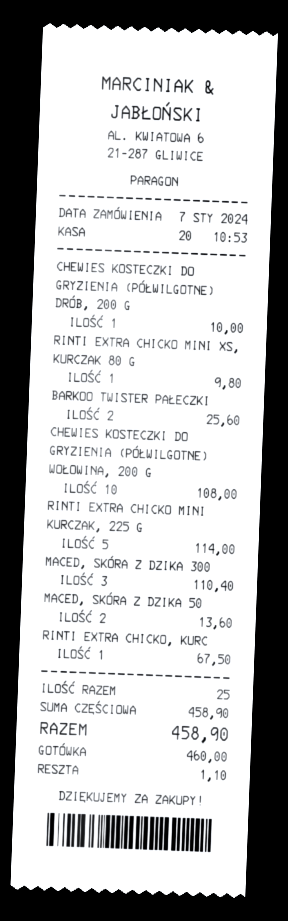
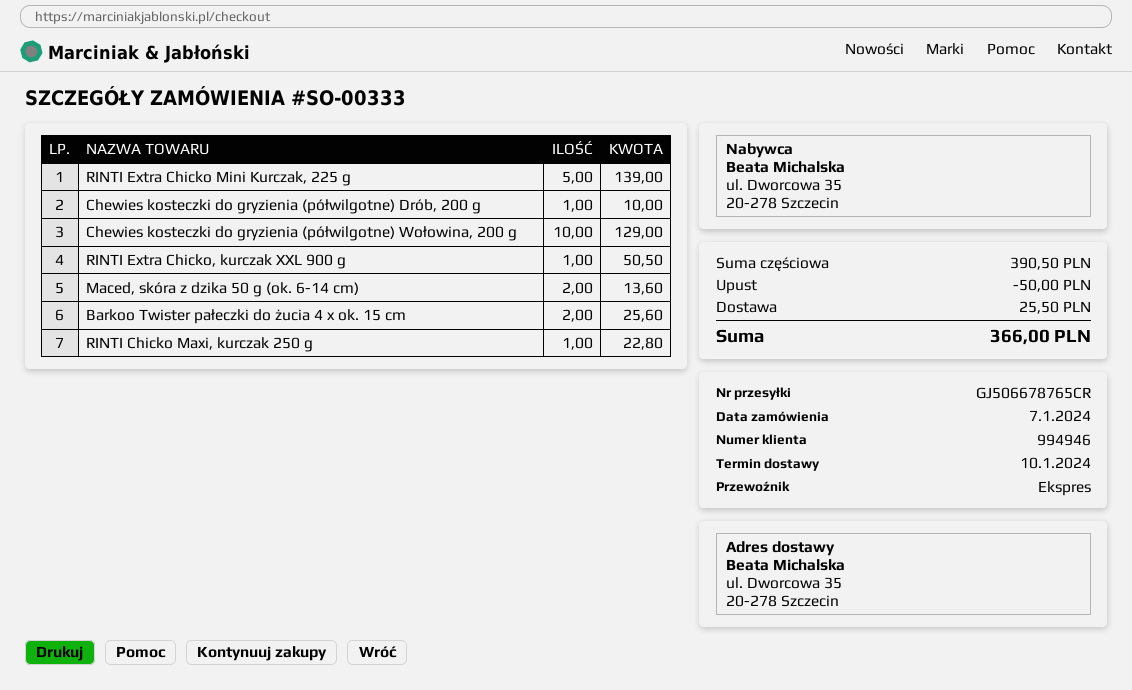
RINTI EXTRA CHICKO MINI XS, KURCZAK 80 G: 1 for 9.80 -> none
CHEWIES KOSTECZKI DO GRYZIENIA (PÓŁWILGOTNE) WOŁOWINA, 200 G: 10 for 108.00 -> 10 for 129.00
RINTI EXTRA CHICKO MINI KURCZAK, 225 G: 5 for 114.00 -> 5 for 139.00
MACED, SKÓRA Z DZIKA 300: 3 for 110.40 -> none
RINTI EXTRA CHICKO, KURC: 1 for 67.50 -> 1 for 50.50
RINTI Chicko Maxi, kurczak 250 g: none -> 1 for 22.80
subtotal: 458.90 -> 390.50
discount: none -> 50.00
shipping: none -> 25.50
total: 458.90 -> 366.00

